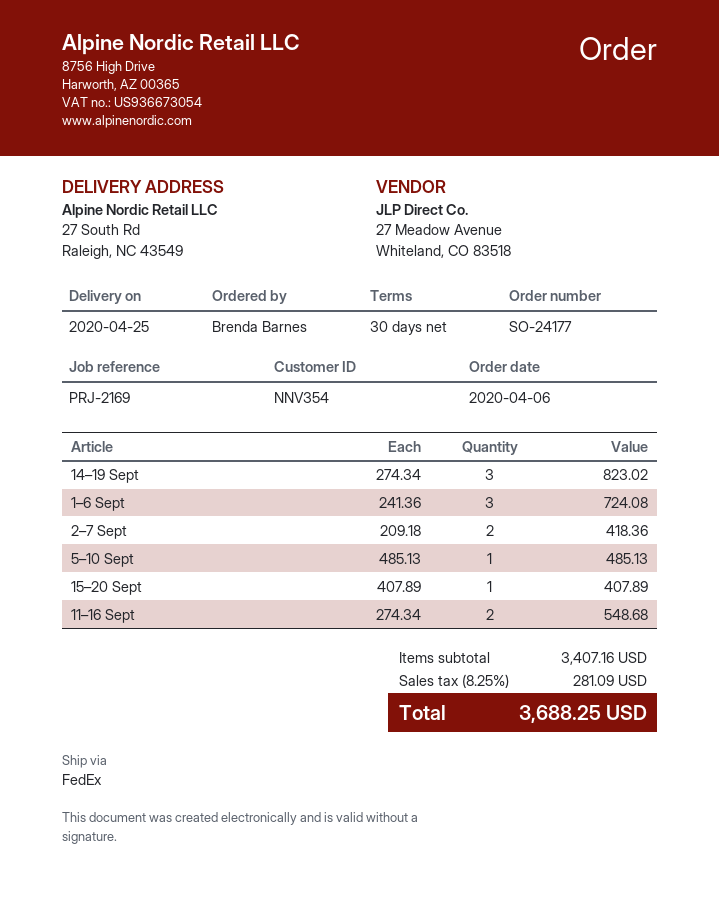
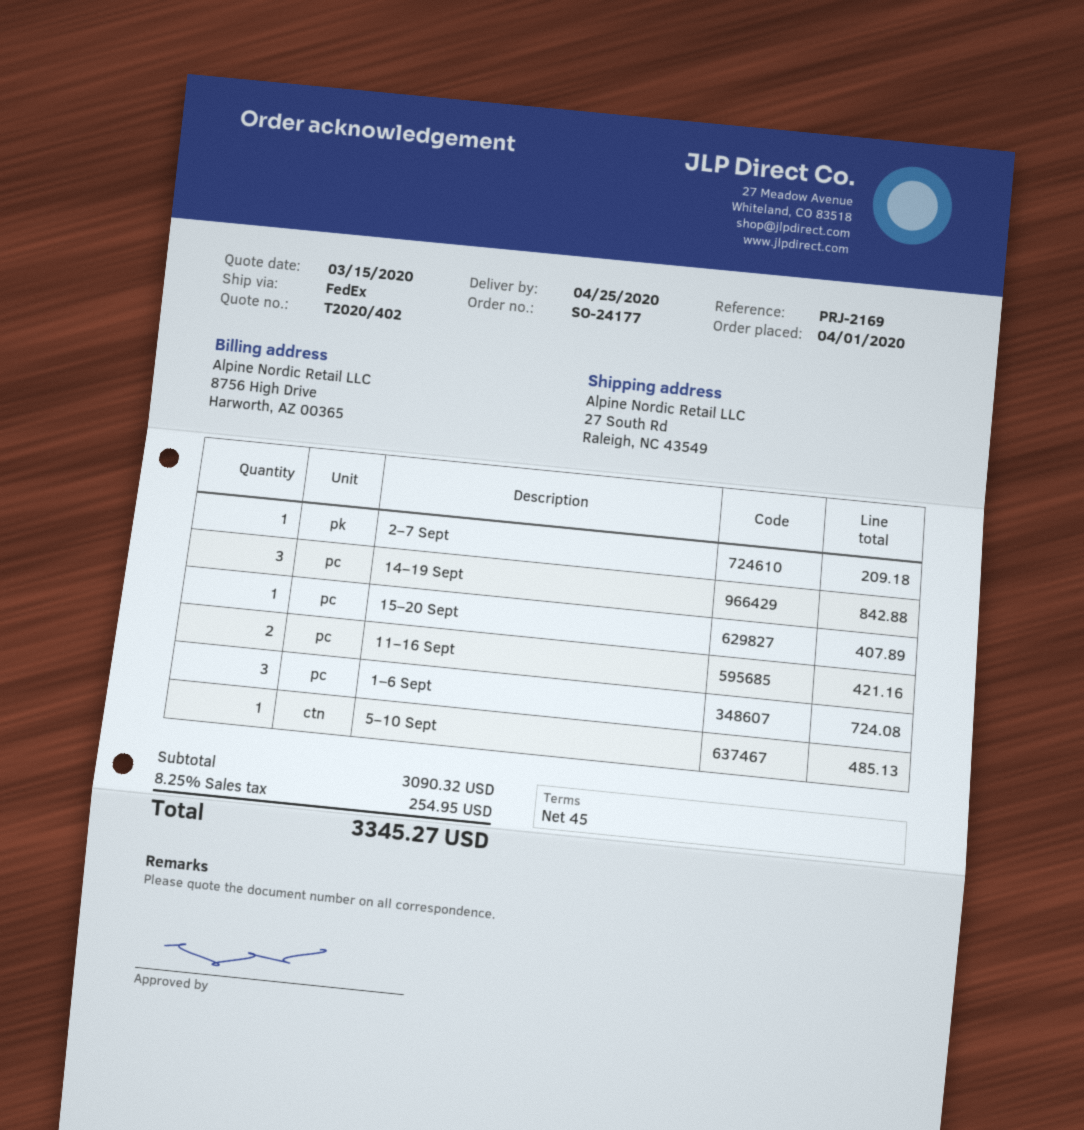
order date: 2020-04-06 -> 2020-04-01
payment terms: 30 days -> 45 days
14–19 Sept: 3 for 823.02 -> 3 for 842.88
2–7 Sept: 2 for 418.36 -> 1 for 209.18
11–16 Sept: 2 for 548.68 -> 2 for 421.16
subtotal: 3407.16 -> 3090.32
tax: 8.25% = 281.09 -> 8.25% = 254.95
total: 3688.25 -> 3345.27

